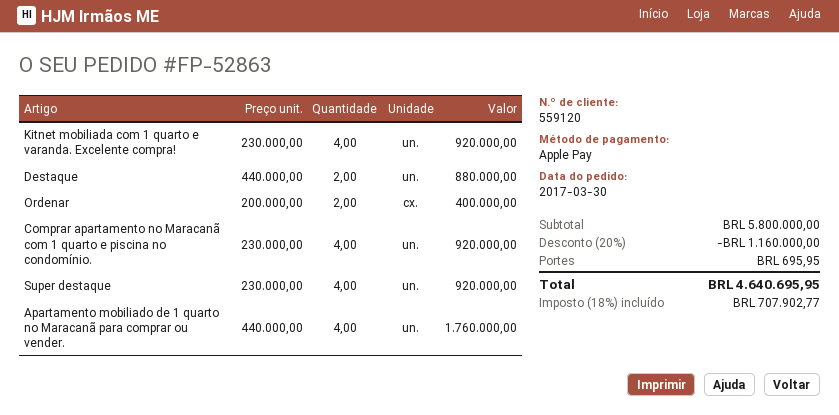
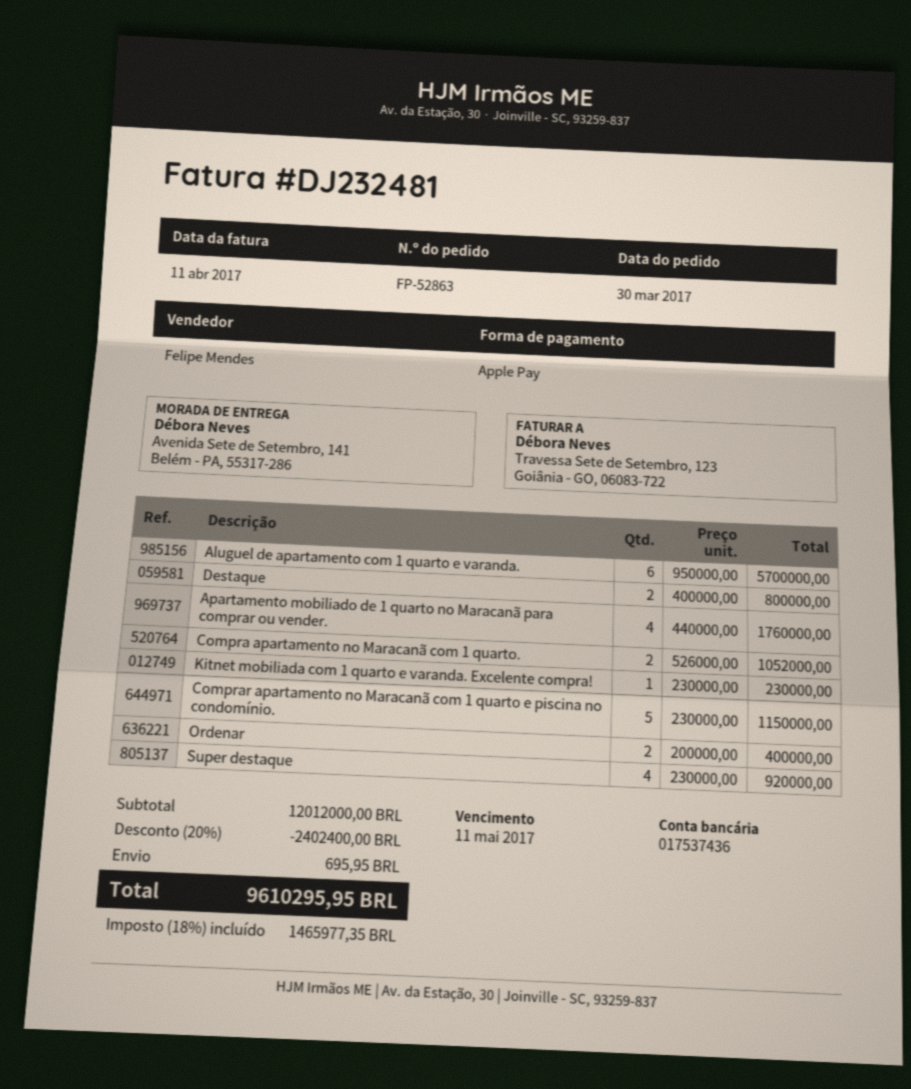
Kitnet mobiliada com 1 quarto e varanda. Excelente compra!: 4 x 230000.00 = 920000.00 -> 1 x 230000.00 = 230000.00
Destaque: 2 x 440000.00 = 880000.00 -> 2 x 400000.00 = 800000.00
Comprar apartamento no Maracanã com 1 quarto e piscina no condomínio.: 4 x 230000.00 = 920000.00 -> 5 x 230000.00 = 1150000.00
Aluguel de apartamento com 1 quarto e varanda.: none -> 6 x 950000.00 = 5700000.00
Compra apartamento no Maracanã com 1 quarto.: none -> 2 x 526000.00 = 1052000.00
subtotal: 5800000.00 -> 12012000.00
discount: 20% = 1160000.00 -> 20% = 2402400.00
tax: 18% = 707902.77 -> 18% = 1465977.35
total: 4640695.95 -> 9610295.95

